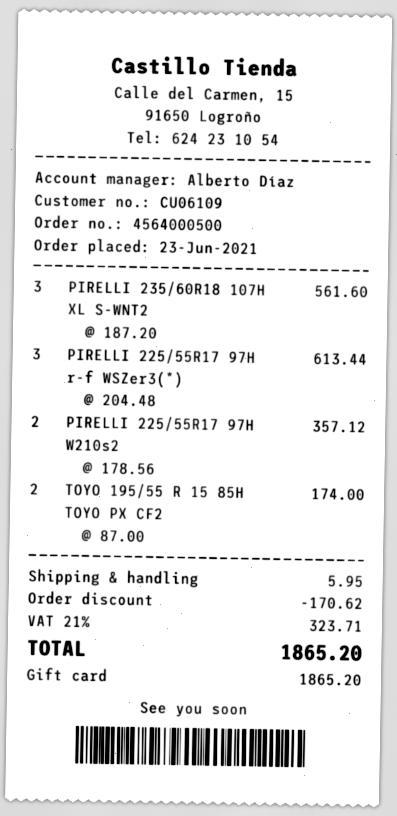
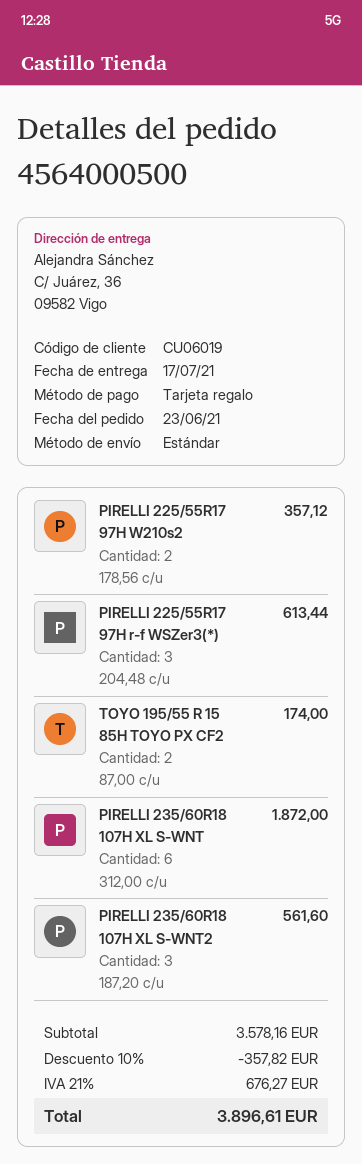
customer number: CU06109 -> CU06019
PIRELLI 235/60R18 107H XL S-WNT: none -> 6 x 312.00 = 1872.00
discount: 170.62 -> 357.82
shipping: 5.95 -> none
tax: 21% = 323.71 -> 21% = 676.27
total: 1865.20 -> 3896.61

